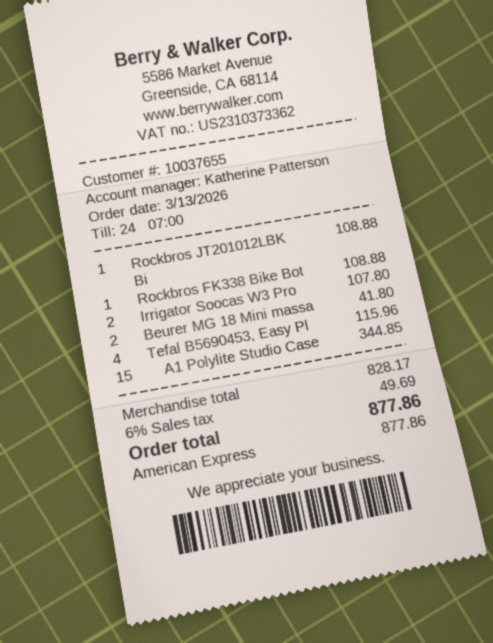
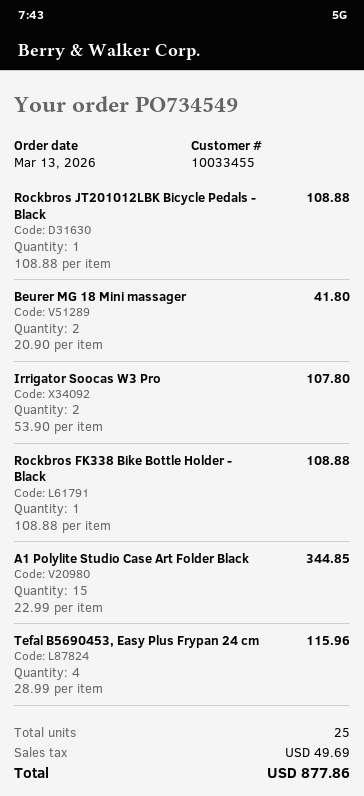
customer number: 10037655 -> 10033455

